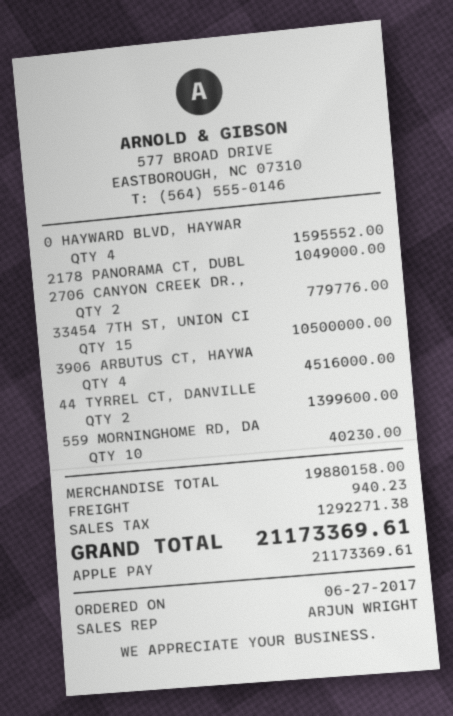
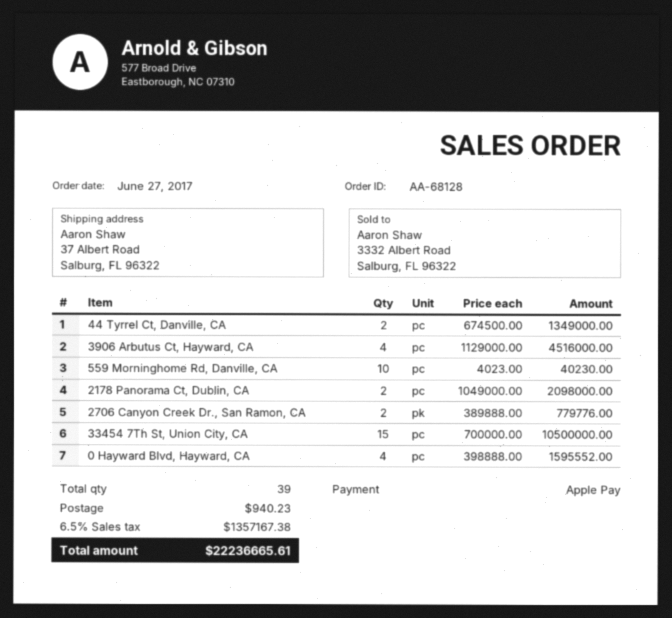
2178 PANORAMA CT, DUBL: 1 for 1049000.00 -> 2 for 2098000.00
44 TYRREL CT, DANVILLE: 2 for 1399600.00 -> 2 for 1349000.00
tax: 1292271.38 -> 1357167.38
total: 21173369.61 -> 22236665.61

